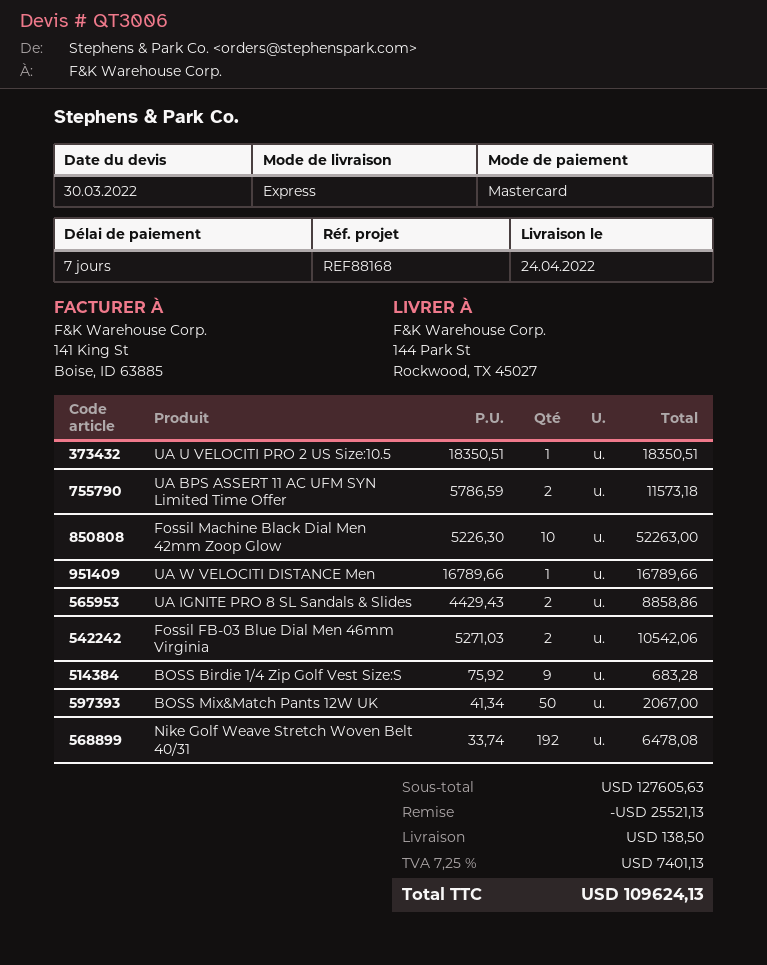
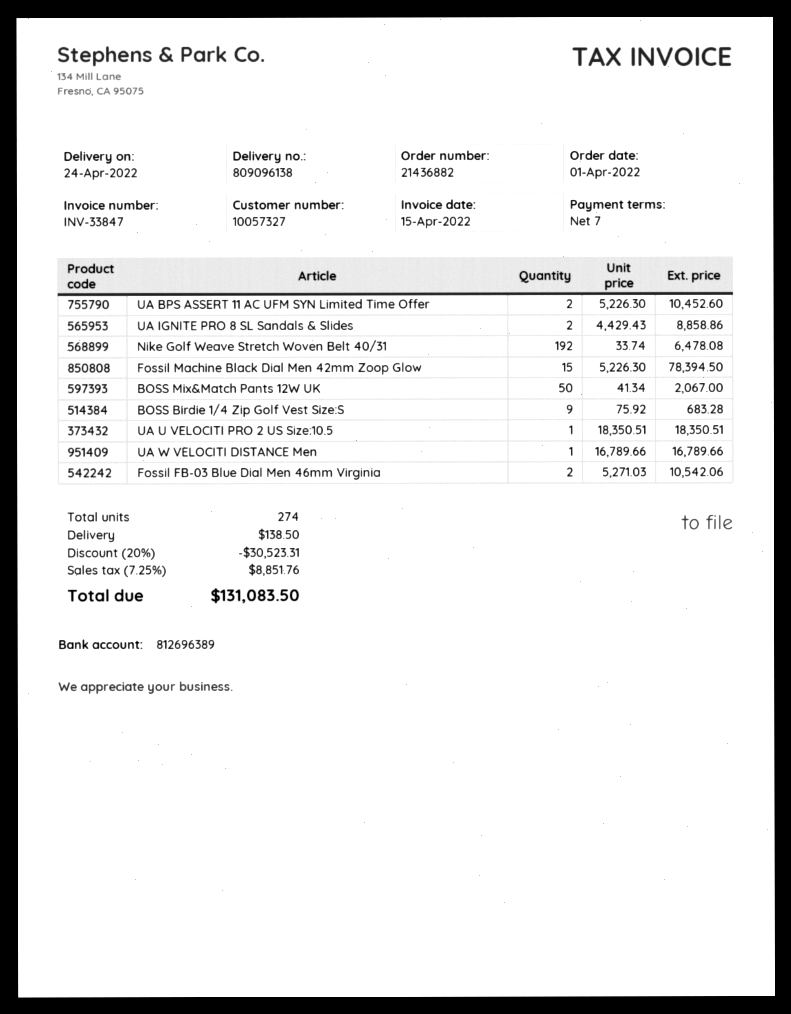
UA BPS ASSERT 11 AC UFM SYN Limited Time Offer: 2 x 5786.59 = 11573.18 -> 2 x 5226.30 = 10452.60
Fossil Machine Black Dial Men 42mm Zoop Glow: 10 x 5226.30 = 52263.00 -> 15 x 5226.30 = 78394.50
discount: 25521.13 -> 30523.31
tax: 7.25% = 7401.13 -> 7.25% = 8851.76
total: 109624.13 -> 131083.50

